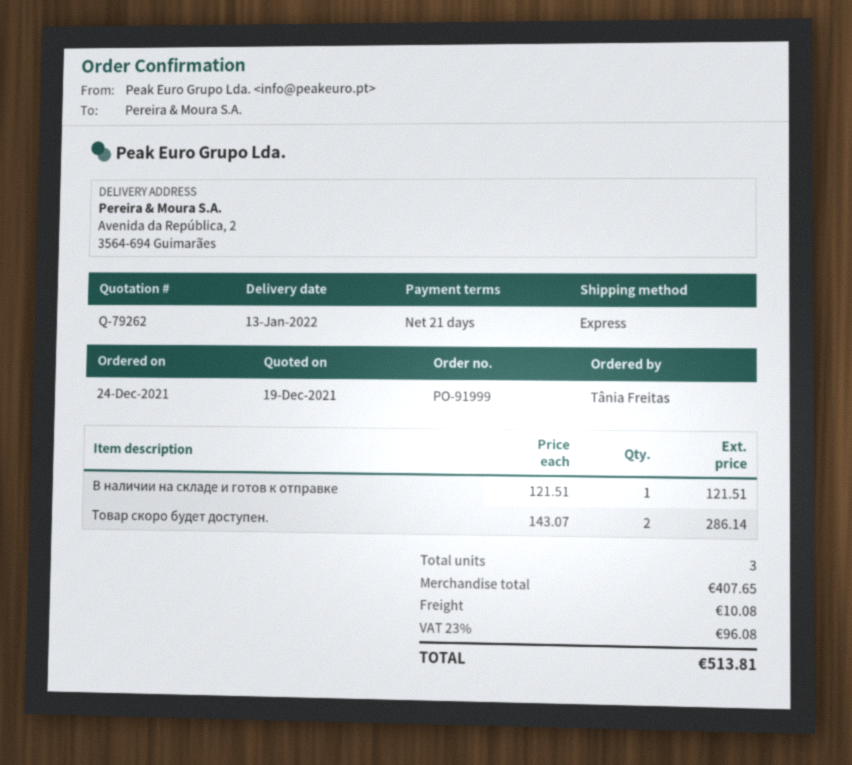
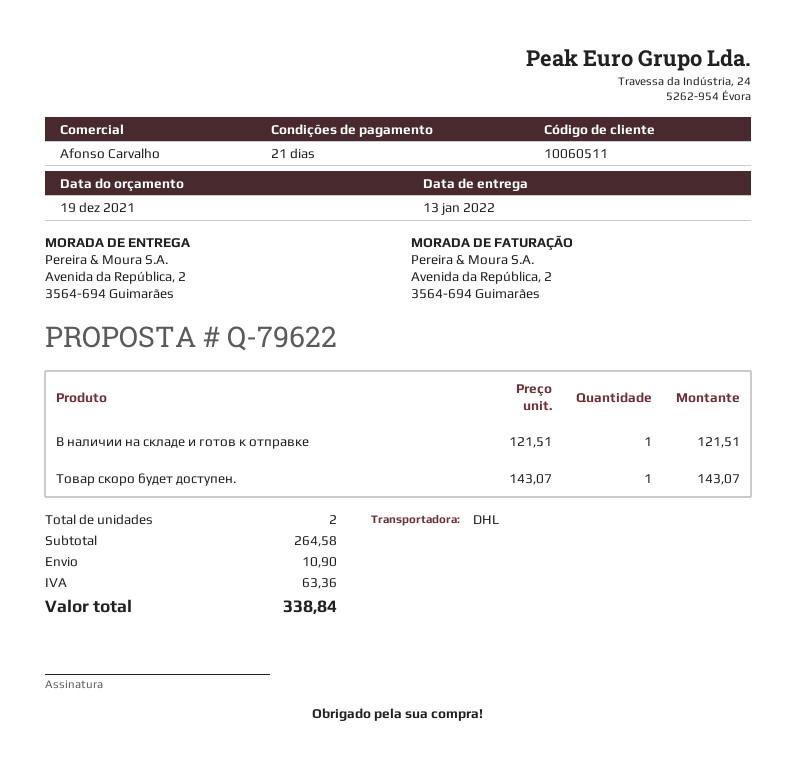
quote number: Q-79262 -> Q-79622
shipping method: express -> DHL
Товар скоро будет доступен.: 2 x 143.07 = 286.14 -> 1 x 143.07 = 143.07
total quantity: 3 -> 2
subtotal: 407.65 -> 264.58
shipping: 10.08 -> 10.90
tax: 96.08 -> 63.36
total: 513.81 -> 338.84

